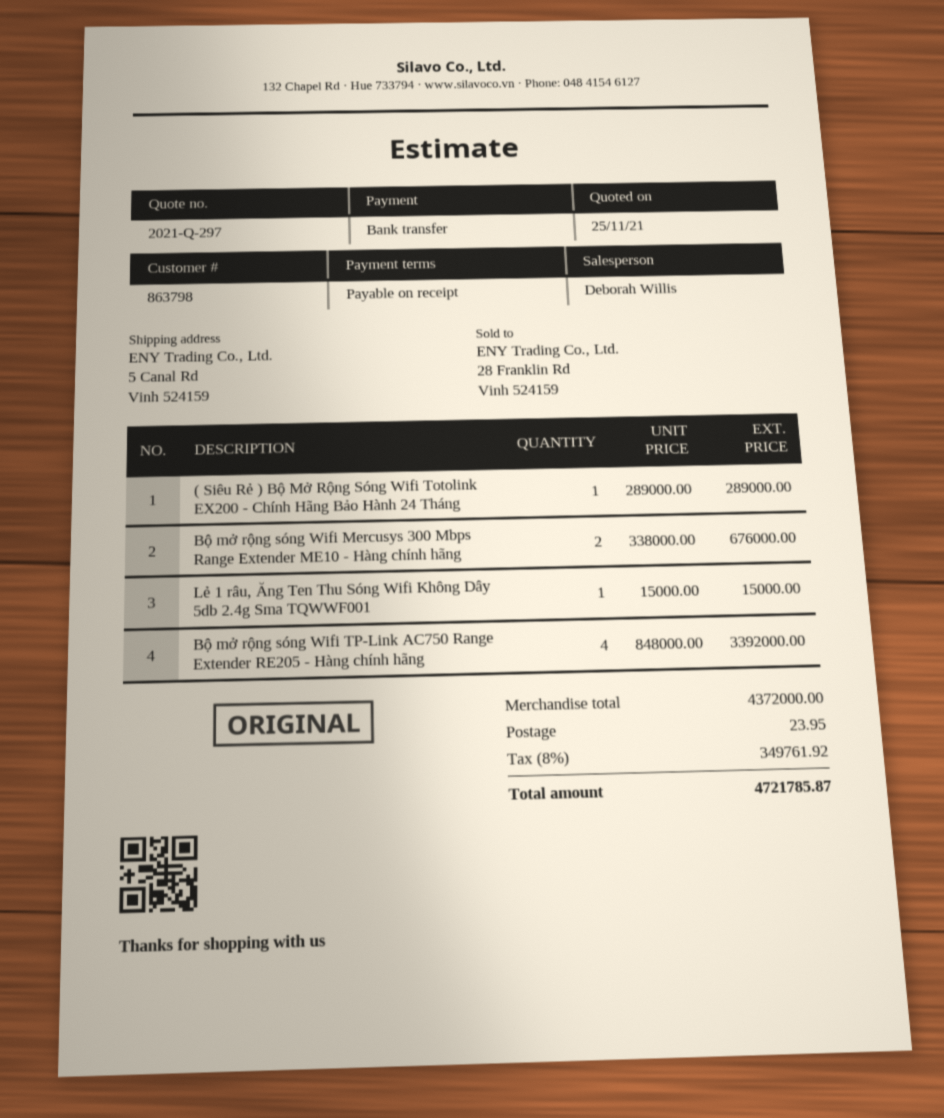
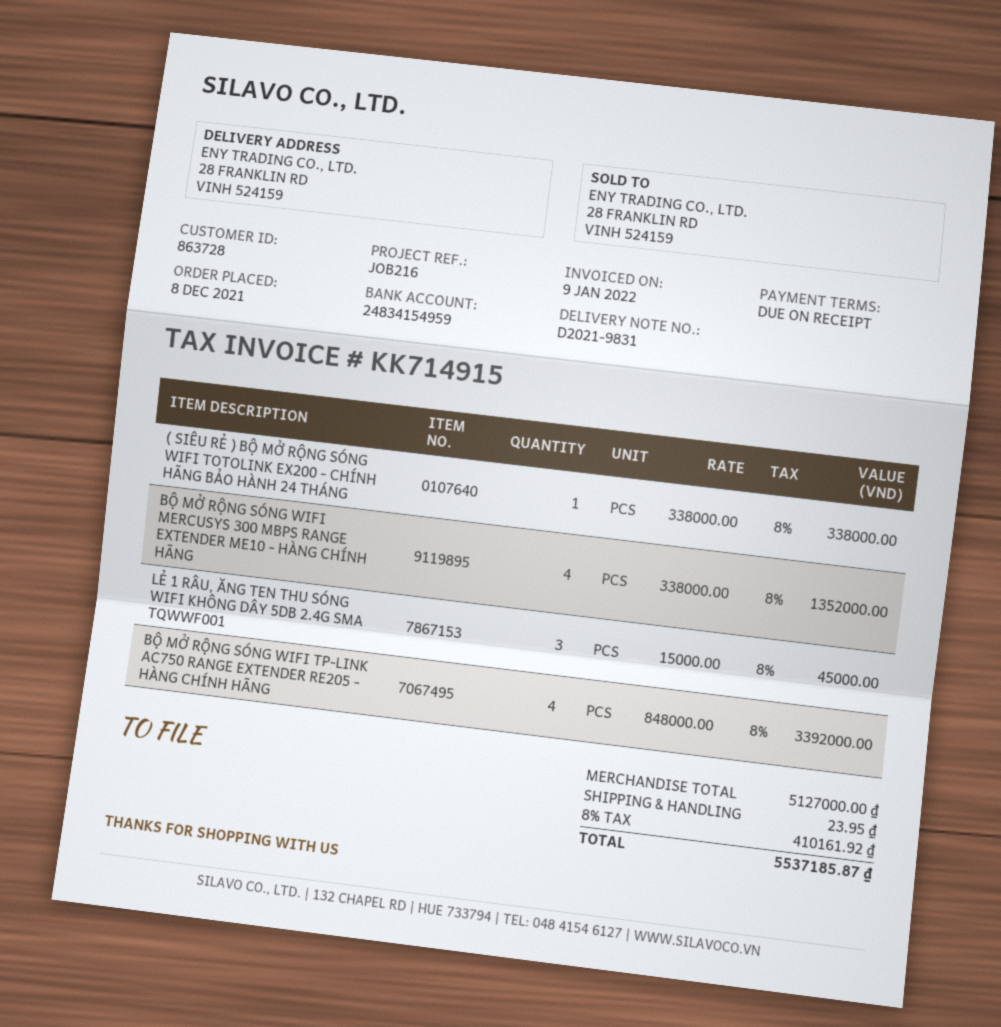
customer number: 863798 -> 863728
ship to: 5 Canal Rd, Vinh 524159 -> 28 FRANKLIN RD, VINH 524159
( Siêu Rẻ ) Bộ Mở Rộng Sóng Wifi Totolink EX200 - Chính Hãng Bảo Hành 24 Tháng: 1 x 289000.00 = 289000.00 -> 1 x 338000.00 = 338000.00
Bộ mở rộng sóng Wifi Mercusys 300 Mbps Range Extender ME10 - Hàng chính hãng: 2 x 338000.00 = 676000.00 -> 4 x 338000.00 = 1352000.00
Lẻ 1 râu, Ăng Ten Thu Sóng Wifi Không Dây 5db 2.4g Sma TQWWF001: 1 x 15000.00 = 15000.00 -> 3 x 15000.00 = 45000.00
subtotal: 4372000.00 -> 5127000.00
tax: 8% = 349761.92 -> 8% = 410161.92
total: 4721785.87 -> 5537185.87

